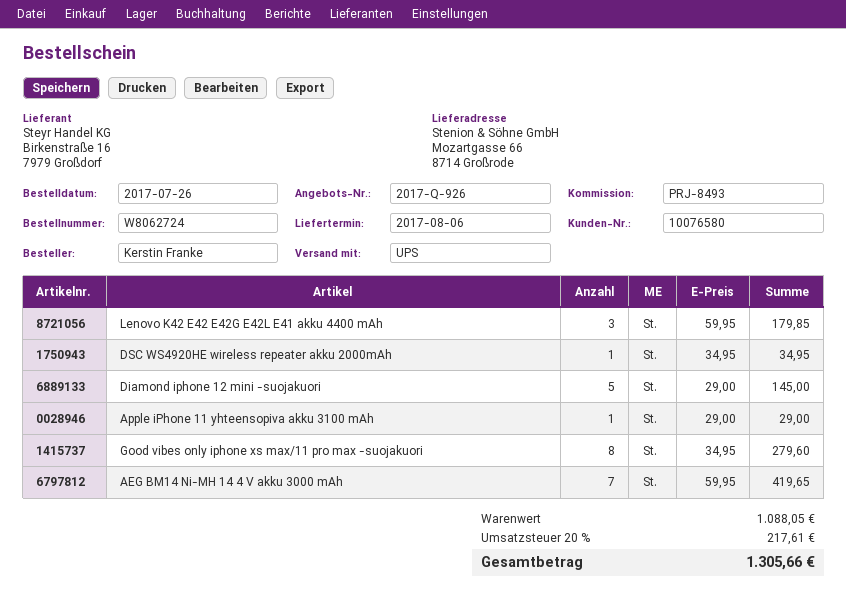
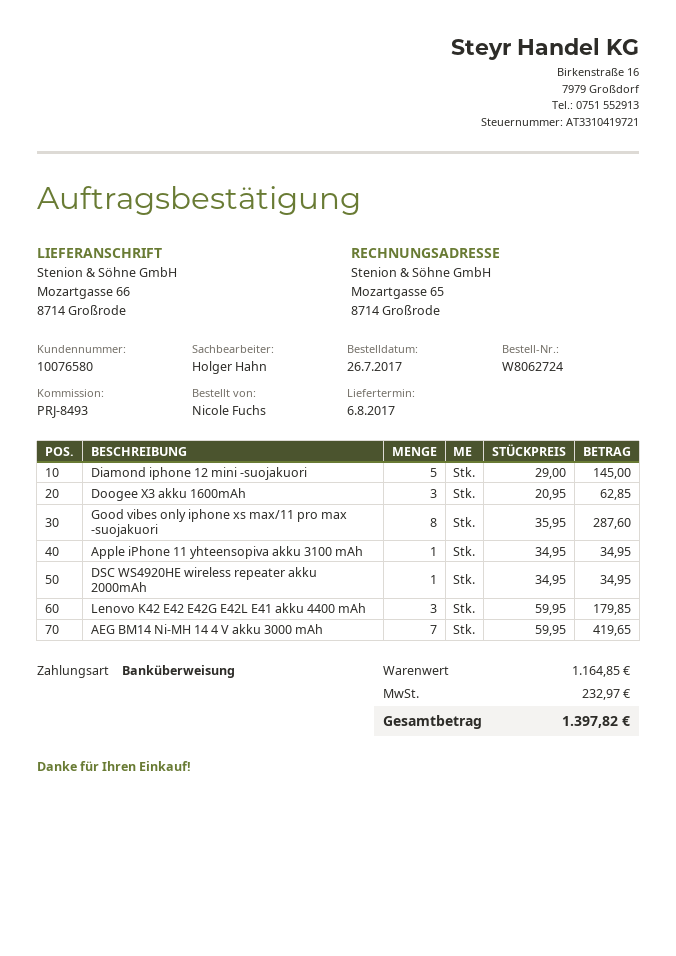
ordered by: Kerstin Franke -> Nicole Fuchs
Apple iPhone 11 yhteensopiva akku 3100 mAh: 1 x 29.00 = 29.00 -> 1 x 34.95 = 34.95
Good vibes only iphone xs max/11 pro max -suojakuori: 8 x 34.95 = 279.60 -> 8 x 35.95 = 287.60
Doogee X3 akku 1600mAh: none -> 3 x 20.95 = 62.85
subtotal: 1088.05 -> 1164.85
tax: 217.61 -> 232.97
total: 1305.66 -> 1397.82

